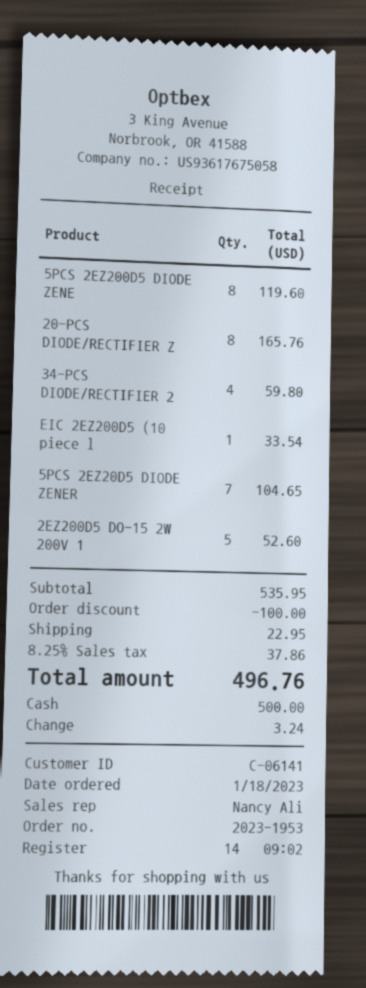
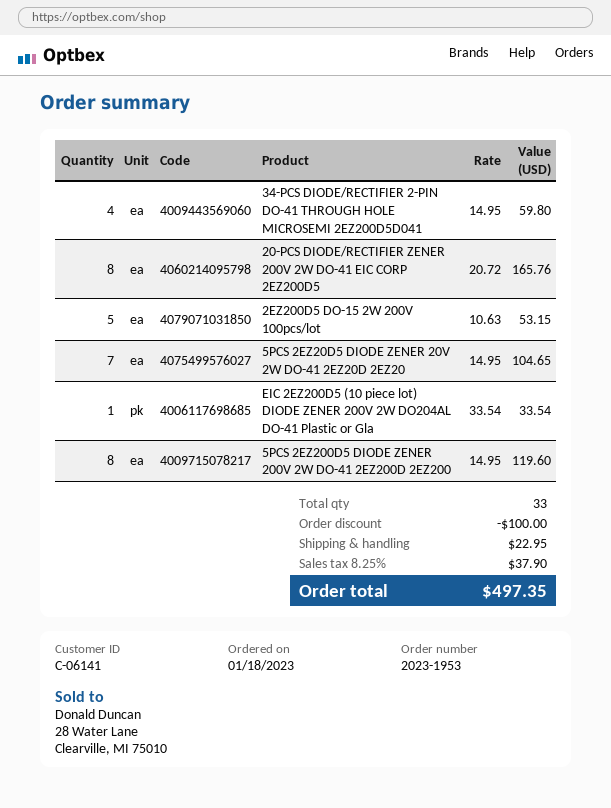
2EZ200D5 DO-15 2W 200V 1: 5 for 52.60 -> 5 for 53.15
tax: 8.25% = 37.86 -> 8.25% = 37.90
total: 496.76 -> 497.35

